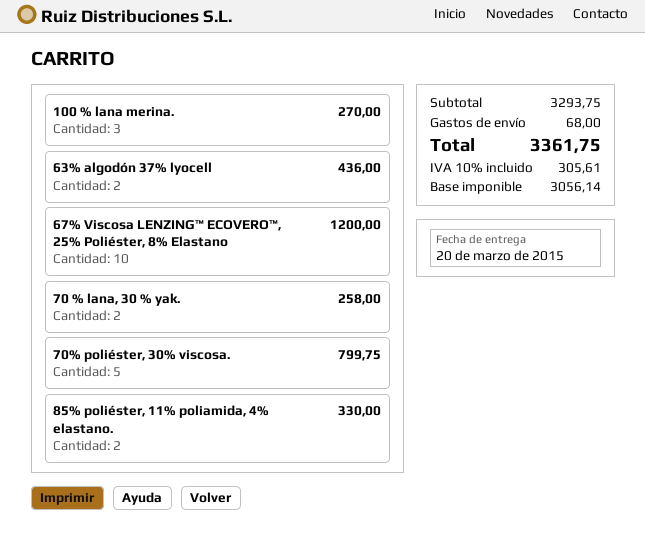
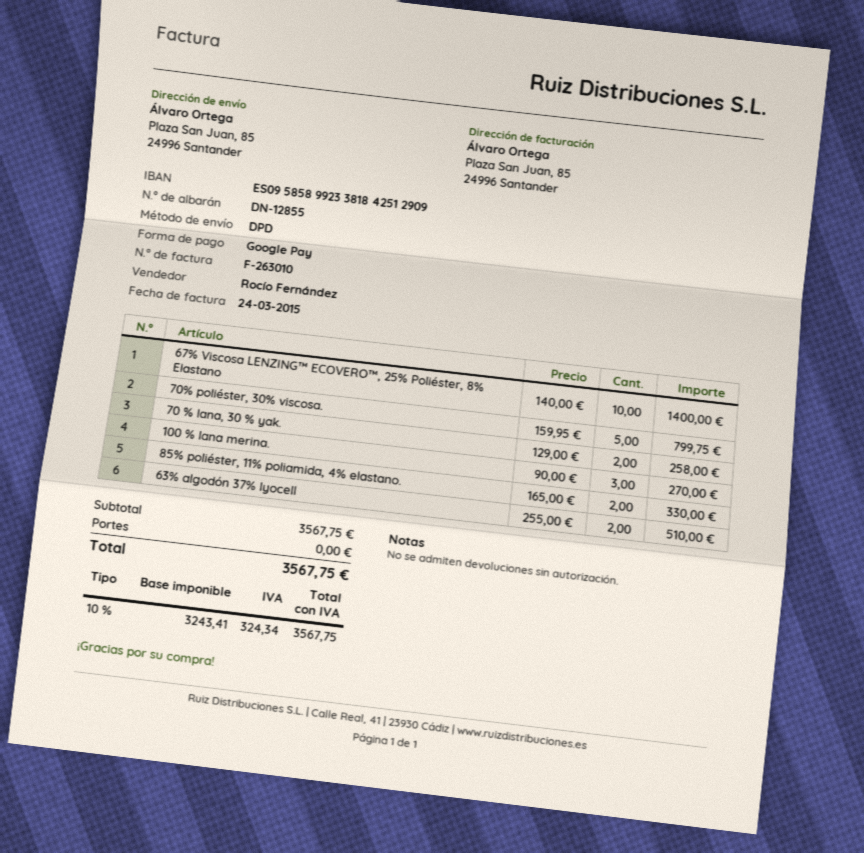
63% algodón 37% lyocell: 2 for 436.00 -> 2 for 510.00
67% Viscosa LENZING™ ECOVERO™, 25% Poliéster, 8% Elastano: 10 for 1200.00 -> 10 for 1400.00
subtotal: 3293.75 -> 3567.75
shipping: 68.00 -> 0.00
net: 3056.14 -> 3243.41
tax: 10% = 305.61 -> 10% = 324.34
total: 3361.75 -> 3567.75

